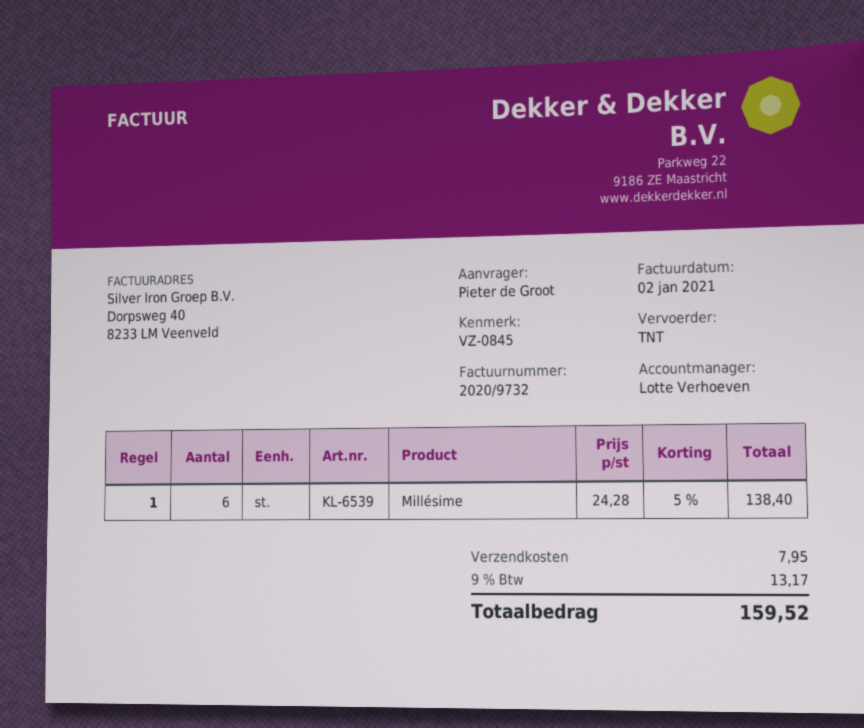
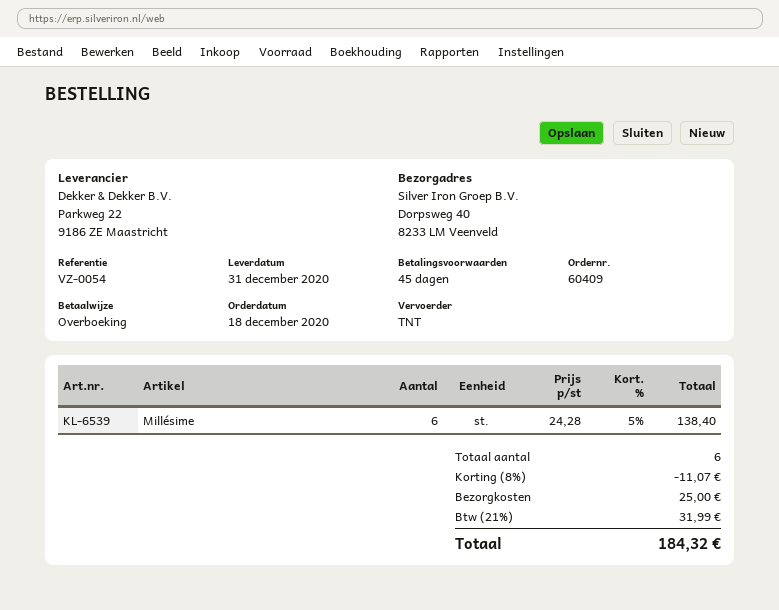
reference: VZ-0845 -> VZ-0054
discount: none -> 8% = 11.07
shipping: 7.95 -> 25.00
tax: 9% = 13.17 -> 21% = 31.99
total: 159.52 -> 184.32

